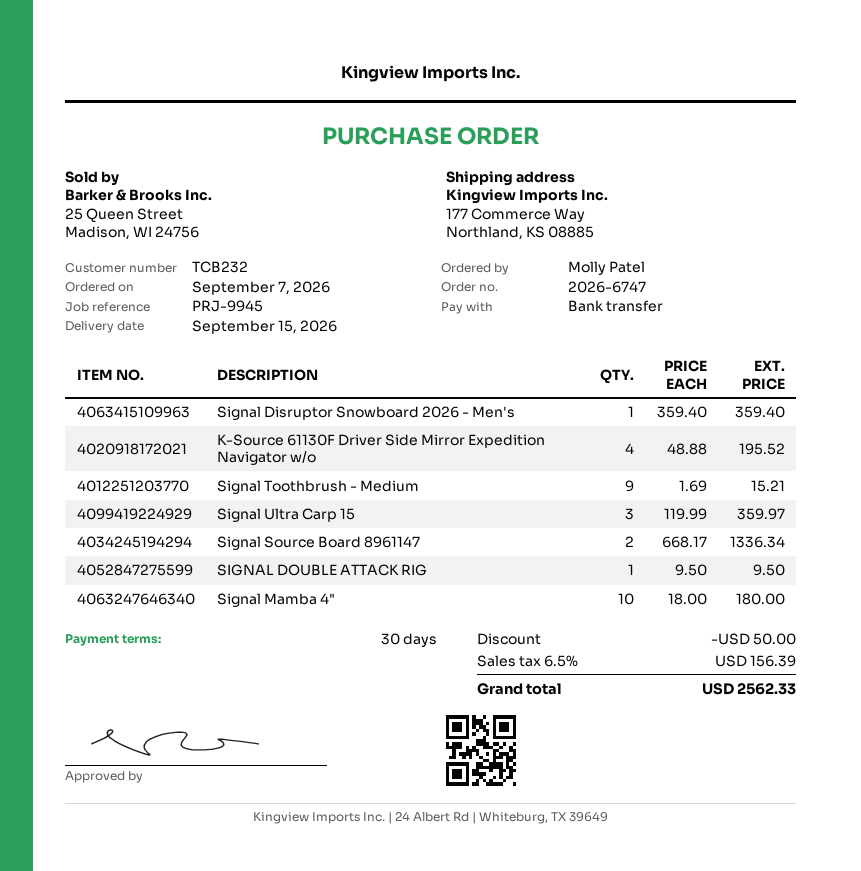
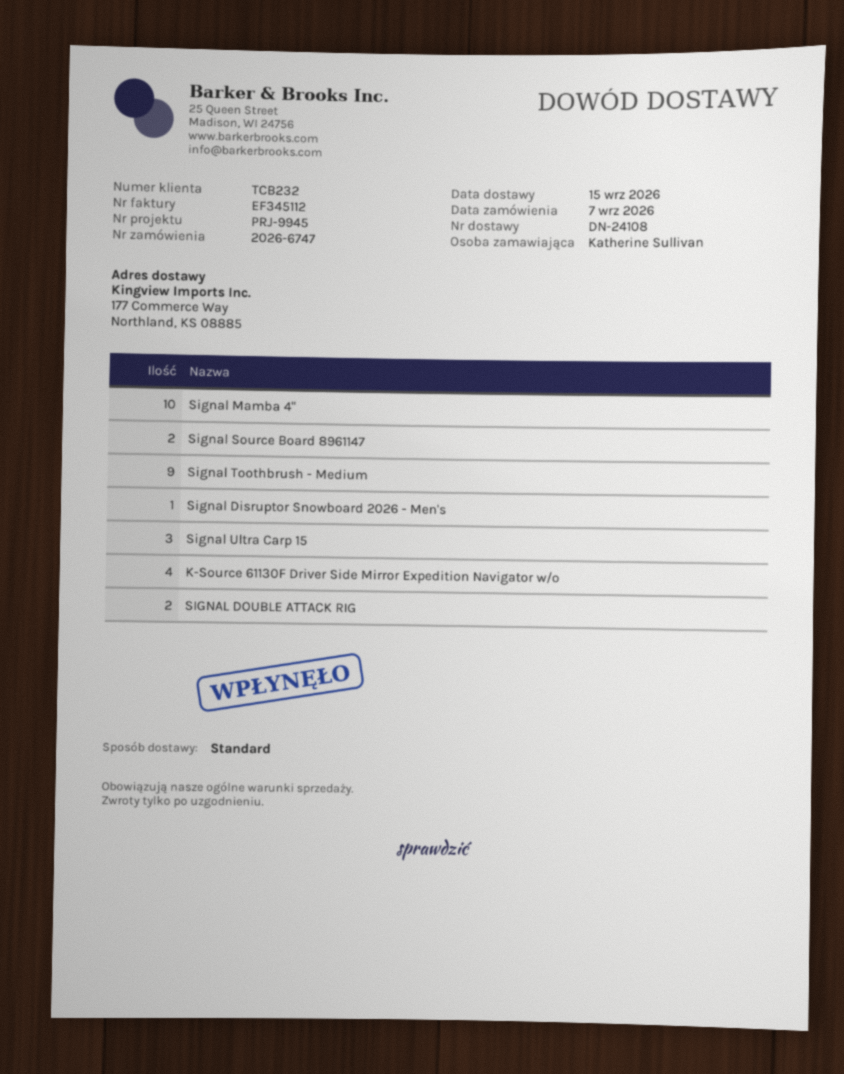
ordered by: Molly Patel -> Katherine Sullivan
SIGNAL DOUBLE ATTACK RIG: 1 -> 2

